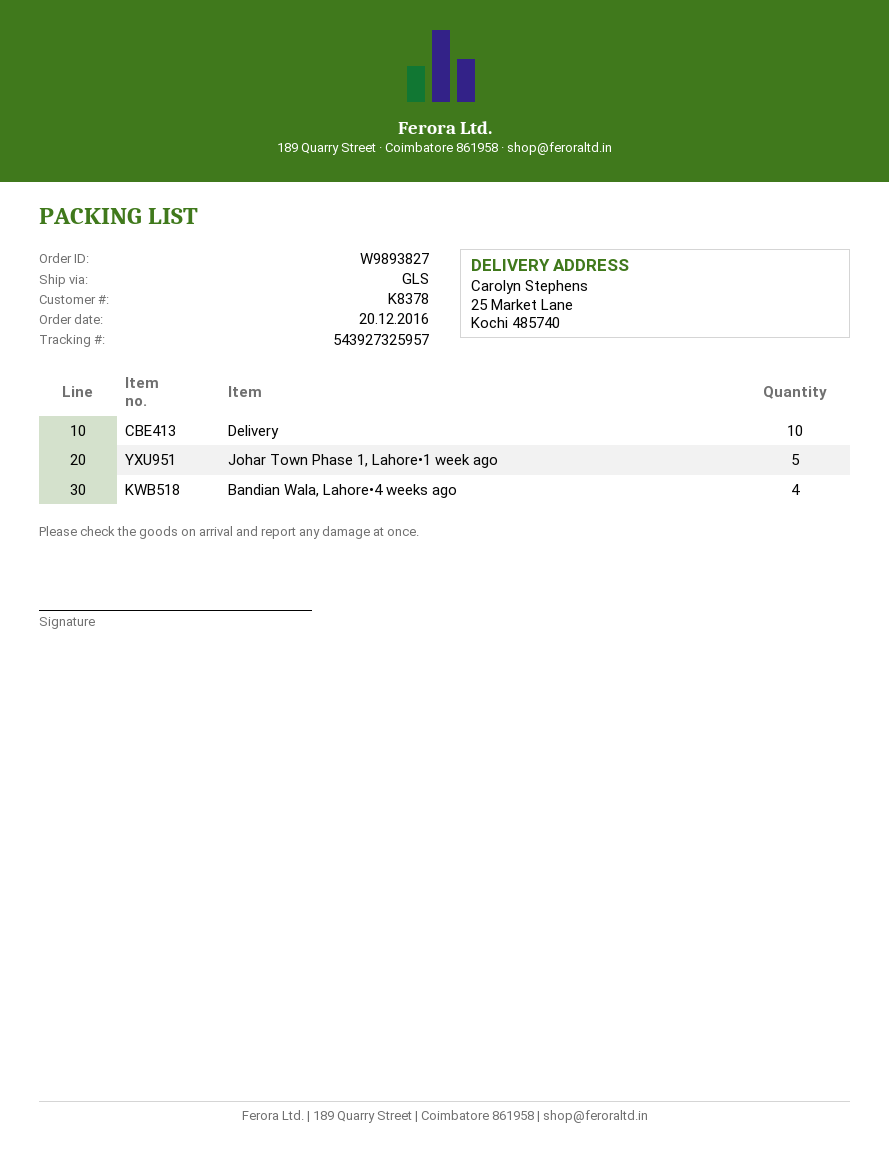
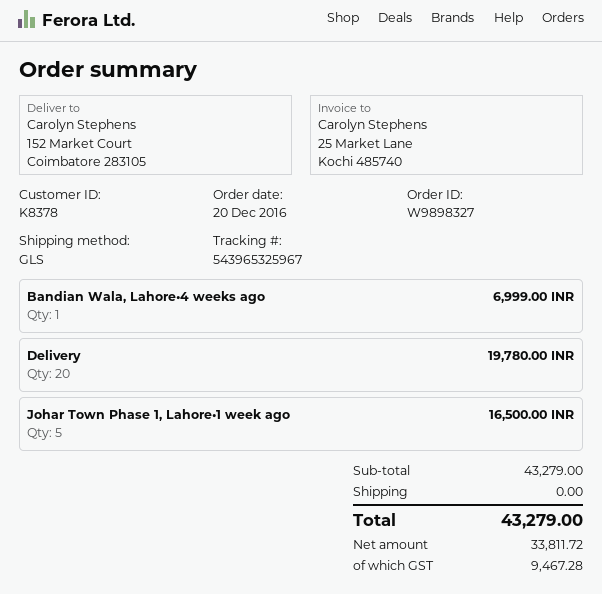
order number: W9893827 -> W9898327
tracking number: 543927325957 -> 543965325967
ship to: 25 Market Lane, Kochi 485740 -> 152 Market Court, Coimbatore 283105
Delivery: 10 -> 20
Bandian Wala, Lahore•4 weeks ago: 4 -> 1

